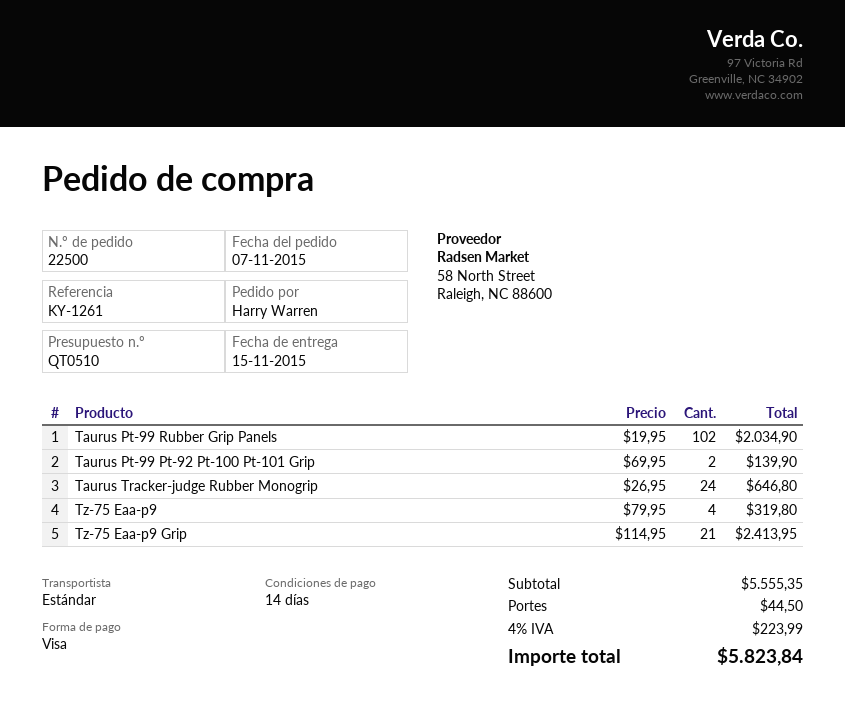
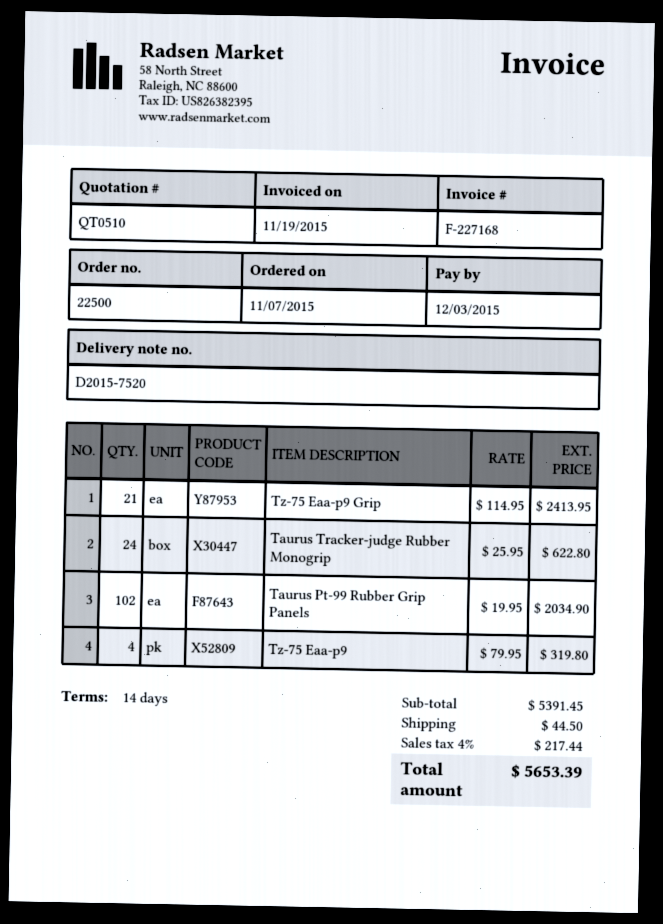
Taurus Pt-99 Pt-92 Pt-100 Pt-101 Grip: 2 x 69.95 = 139.90 -> none
Taurus Tracker-judge Rubber Monogrip: 24 x 26.95 = 646.80 -> 24 x 25.95 = 622.80
subtotal: 5555.35 -> 5391.45
tax: 4% = 223.99 -> 4% = 217.44
total: 5823.84 -> 5653.39

